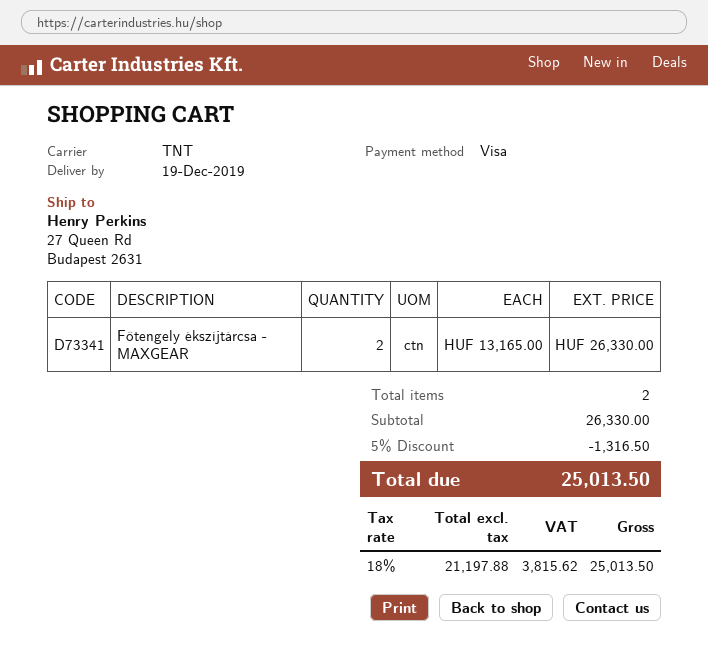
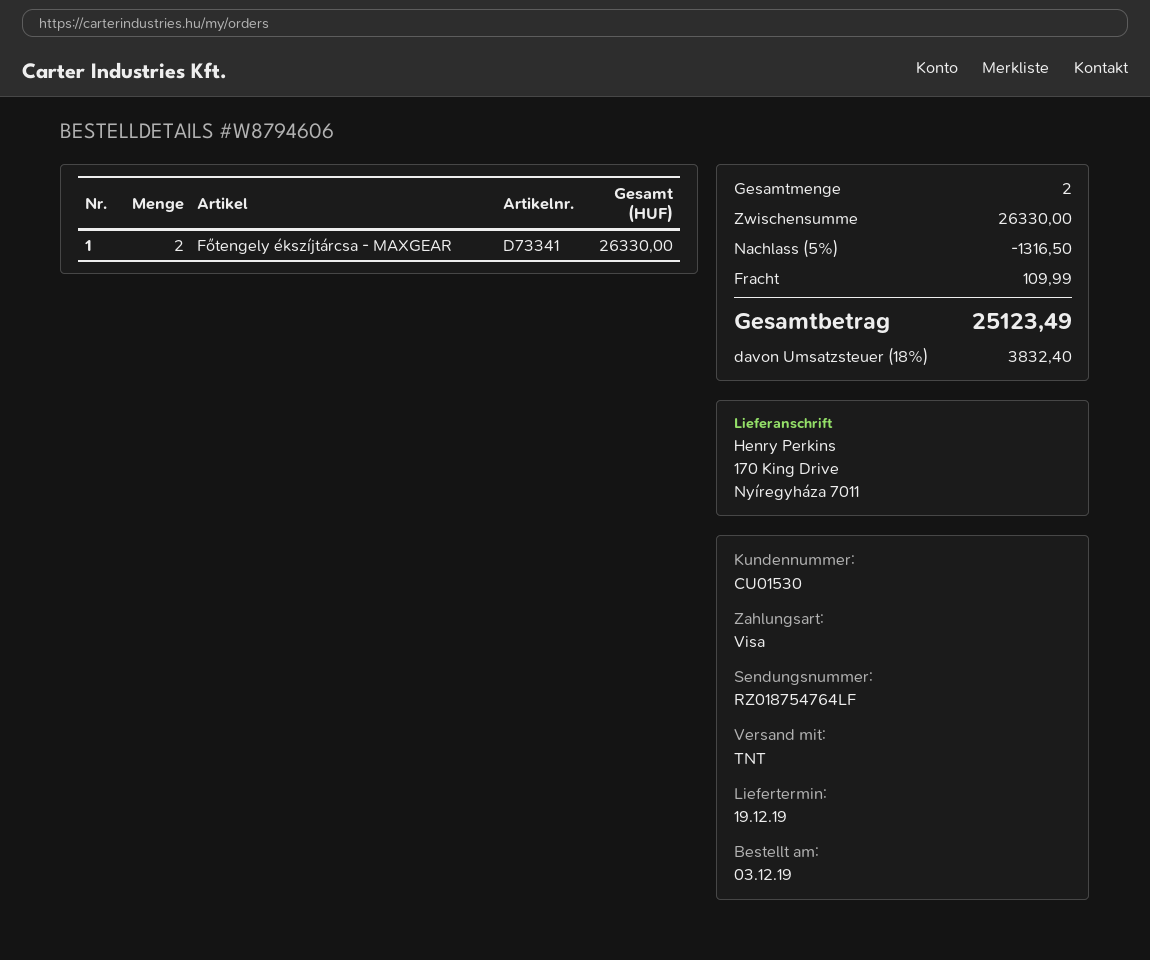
ship to: 27 Queen Rd, Budapest 2631 -> 170 King Drive, Nyíregyháza 7011
shipping: none -> 109.99
tax: 18% = 3815.62 -> 18% = 3832.40
total: 25013.50 -> 25123.49

